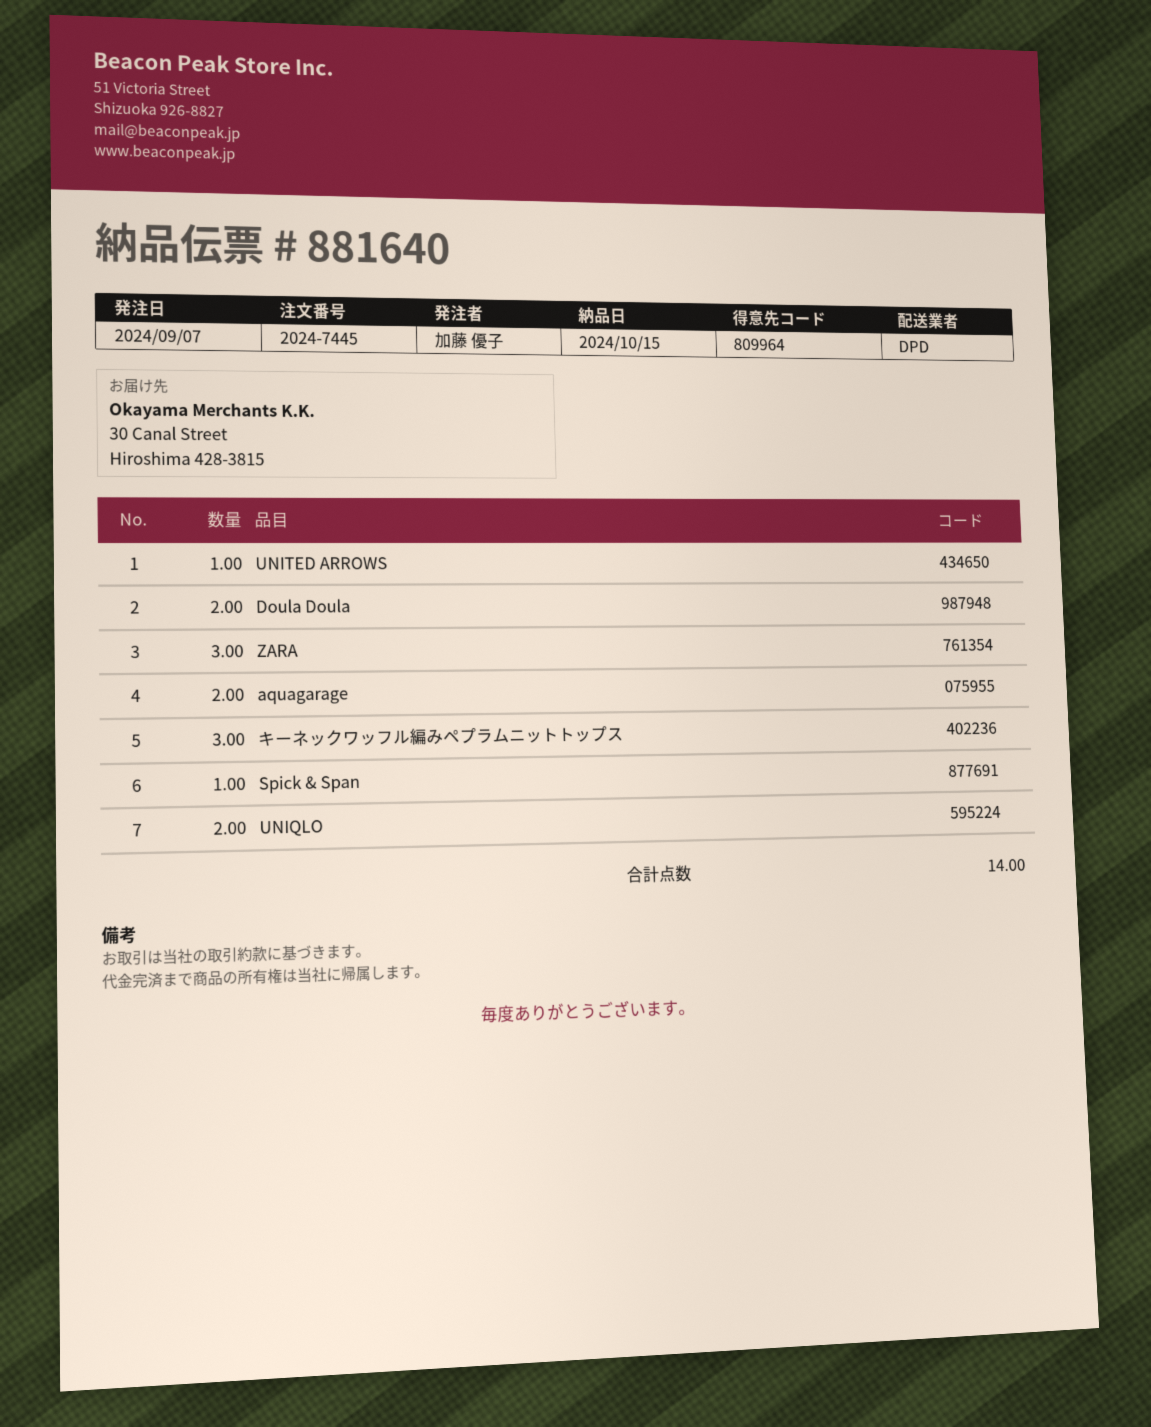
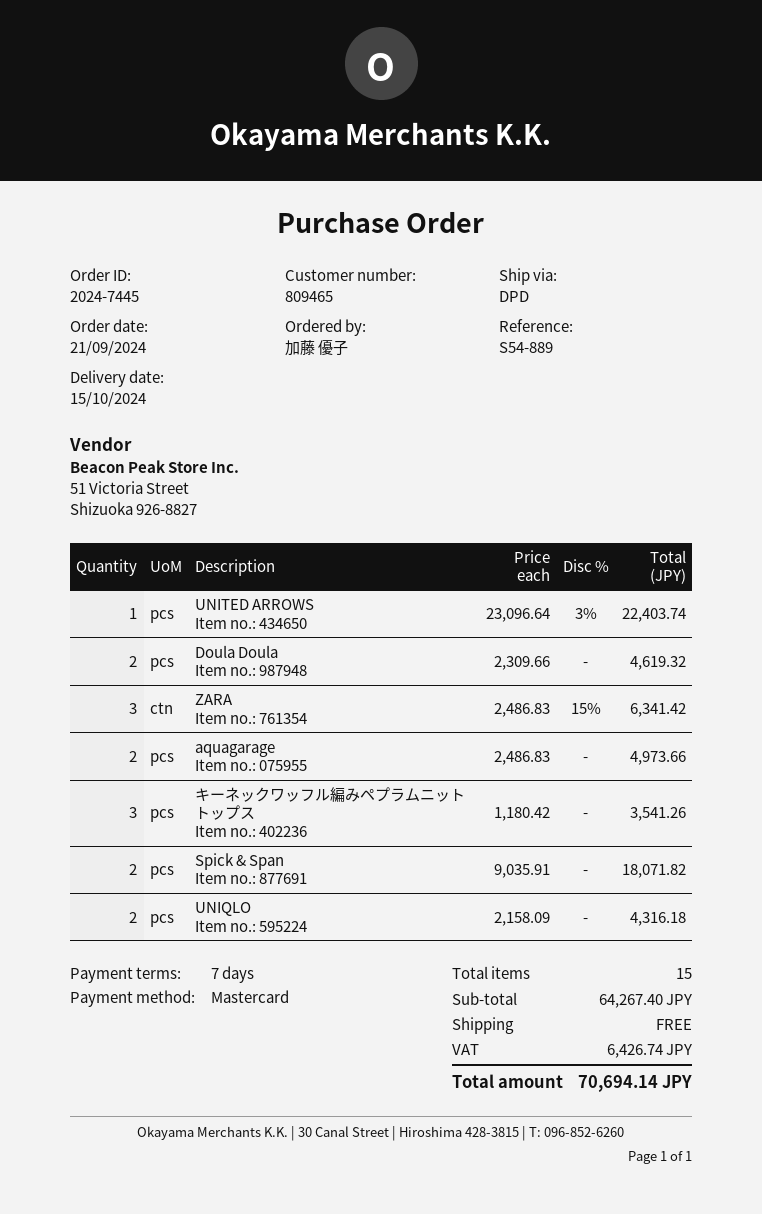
order date: 2024-09-07 -> 2024-09-21
customer number: 809964 -> 809465
Spick & Span: 1 -> 2
total quantity: 14 -> 15

